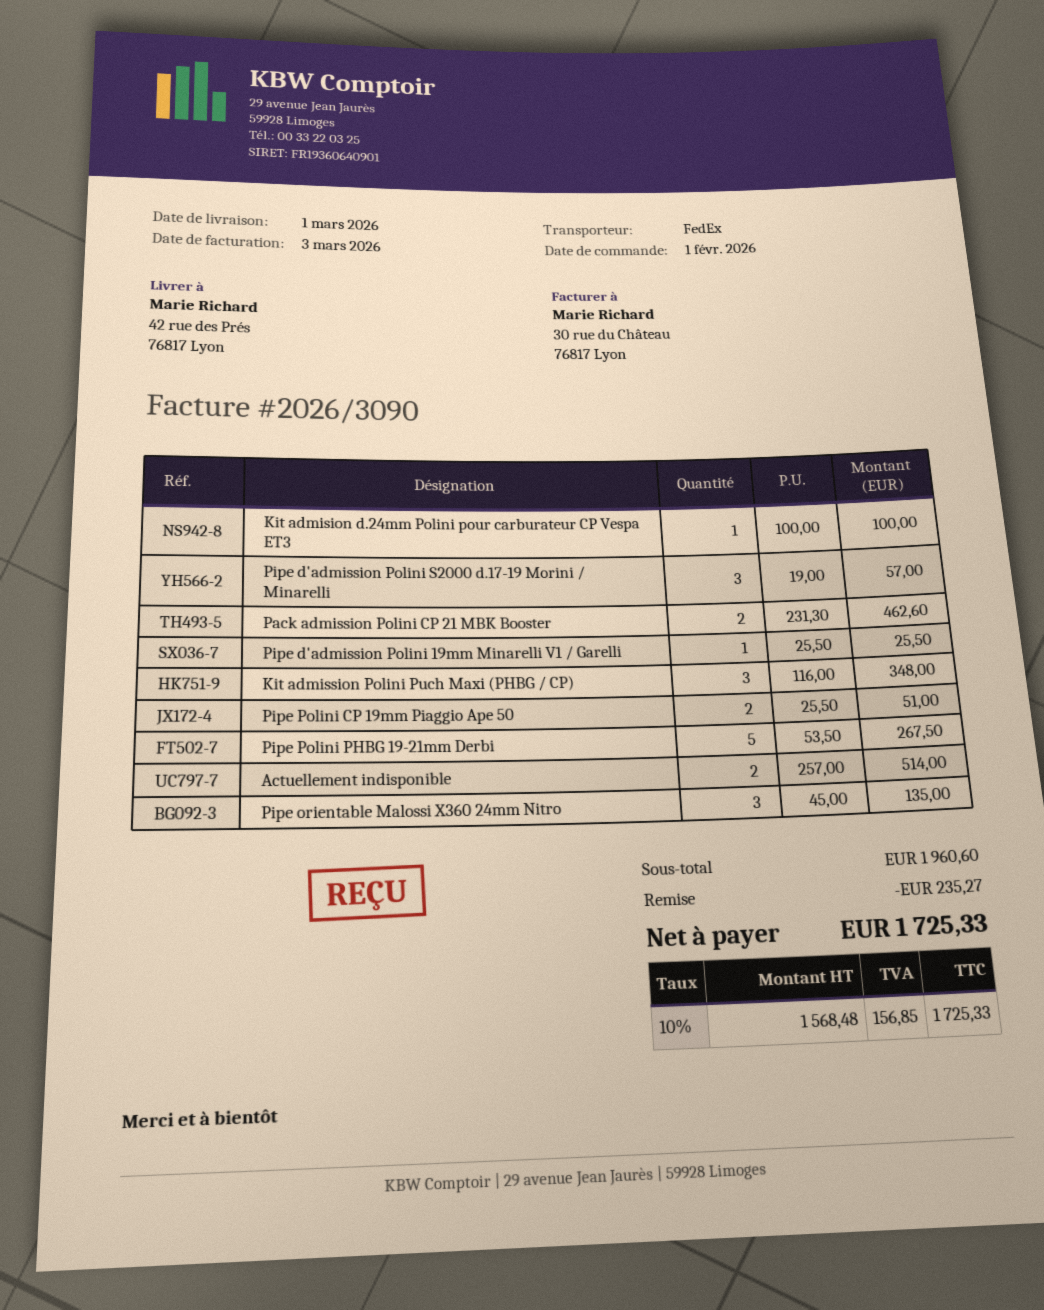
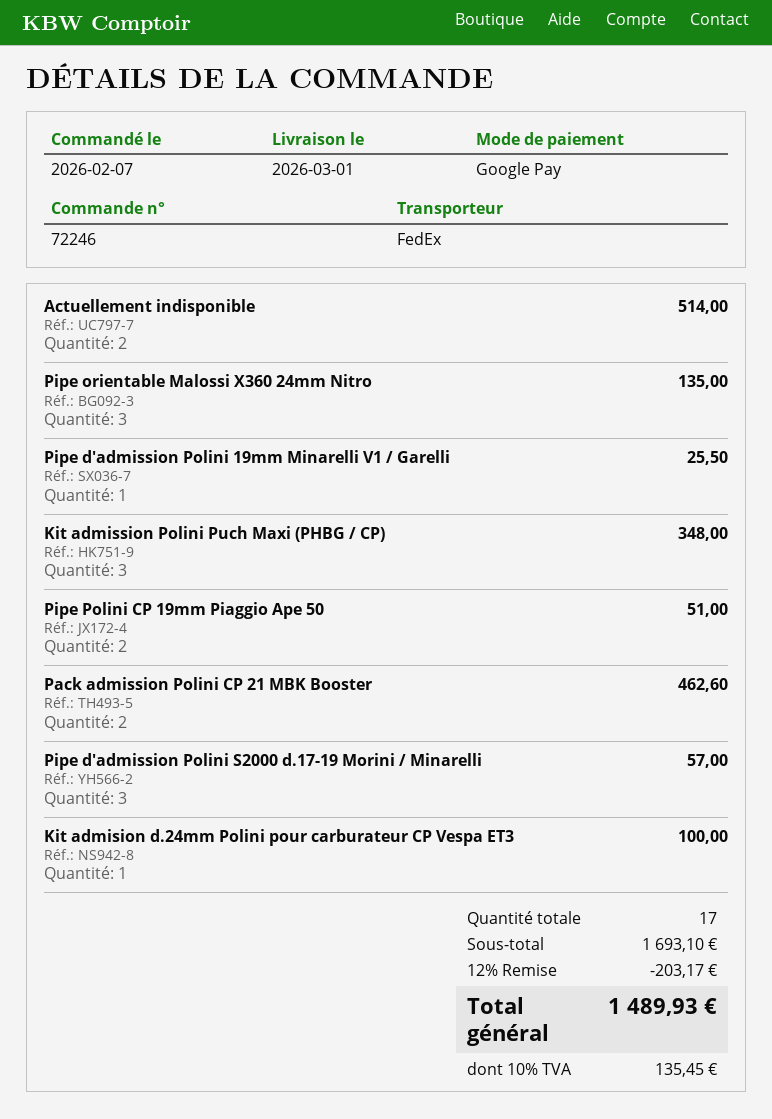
order date: 2026-02-01 -> 2026-02-07
Pipe Polini PHBG 19-21mm Derbi: 5 for 267.50 -> none
subtotal: 1960.60 -> 1693.10
discount: 235.27 -> 203.17
tax: 10% = 156.85 -> 10% = 135.45
total: 1725.33 -> 1489.93

